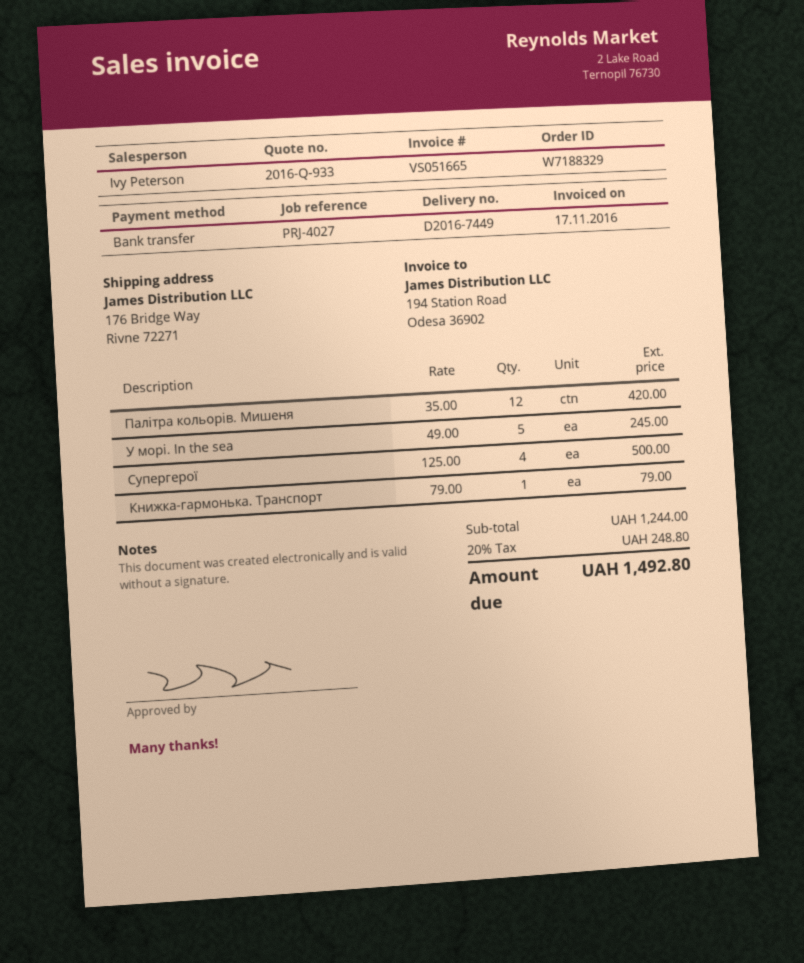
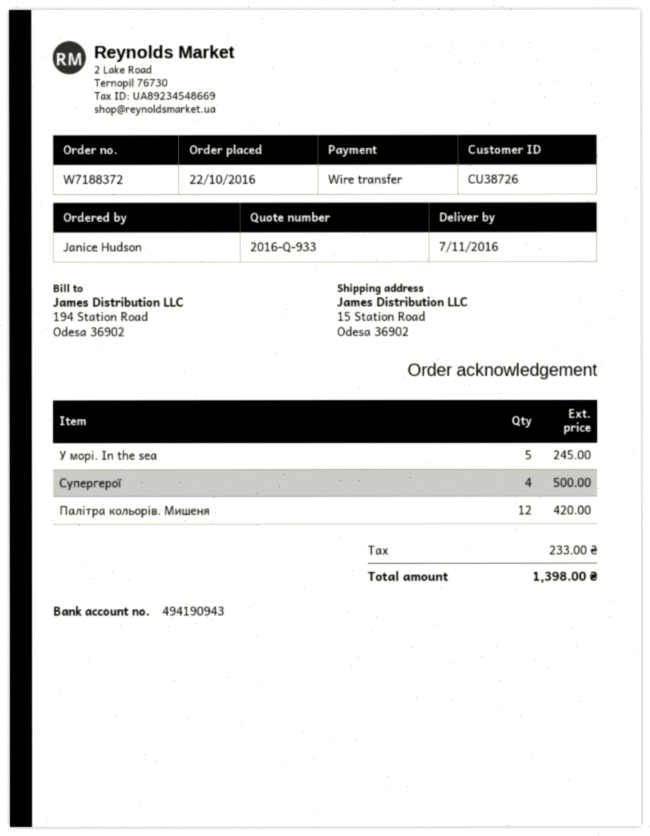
order number: W7188329 -> W7188372
ship to: 176 Bridge Way, Rivne 72271 -> 15 Station Road, Odesa 36902
Книжка-гармонька. Транспорт: 1 for 79.00 -> none
tax: 248.80 -> 233.00
total: 1492.80 -> 1398.00

